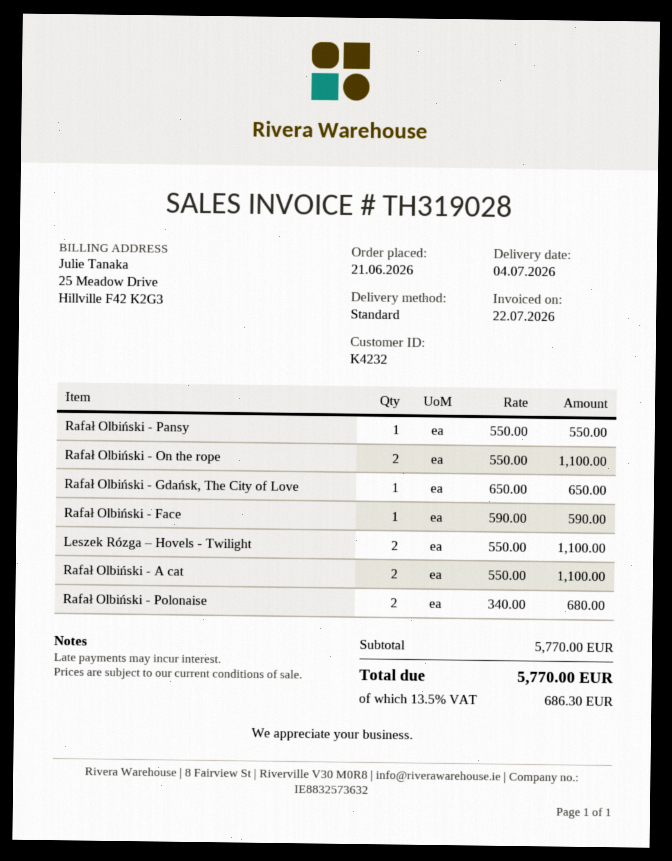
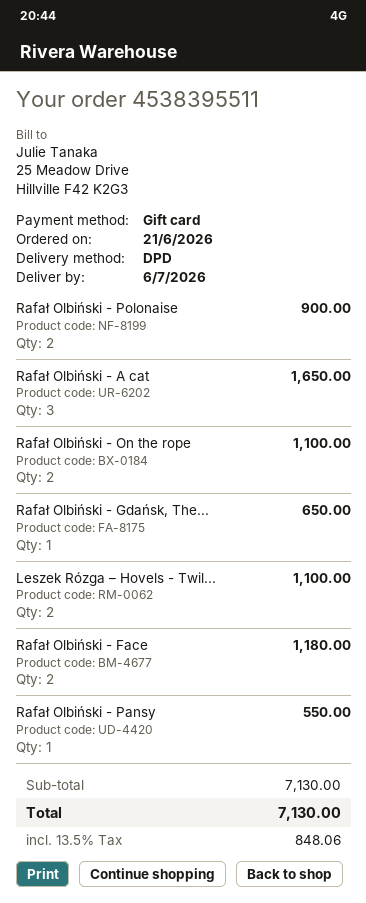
delivery date: 2026-07-04 -> 2026-07-06
shipping method: standard -> DPD
Rafał Olbiński - Face: 1 for 590.00 -> 2 for 1180.00
Rafał Olbiński - A cat: 2 for 1100.00 -> 3 for 1650.00
Rafał Olbiński - Polonaise: 2 for 680.00 -> 2 for 900.00
subtotal: 5770.00 -> 7130.00
tax: 13.5% = 686.30 -> 13.5% = 848.06
total: 5770.00 -> 7130.00

